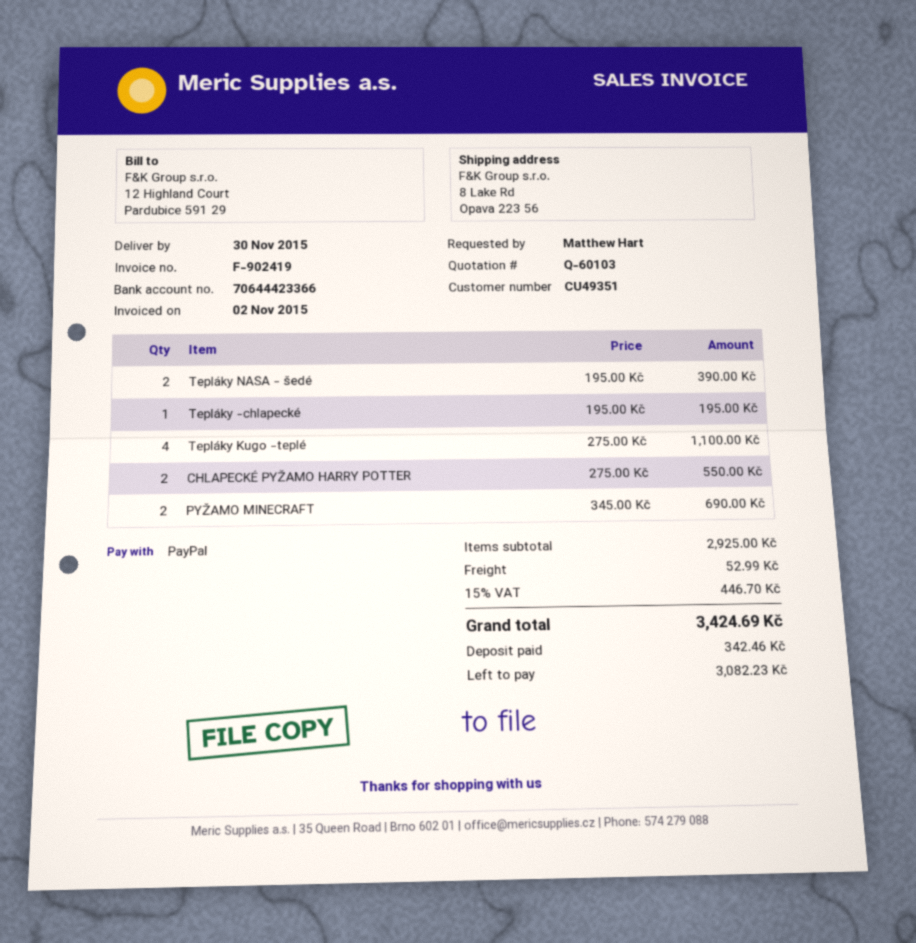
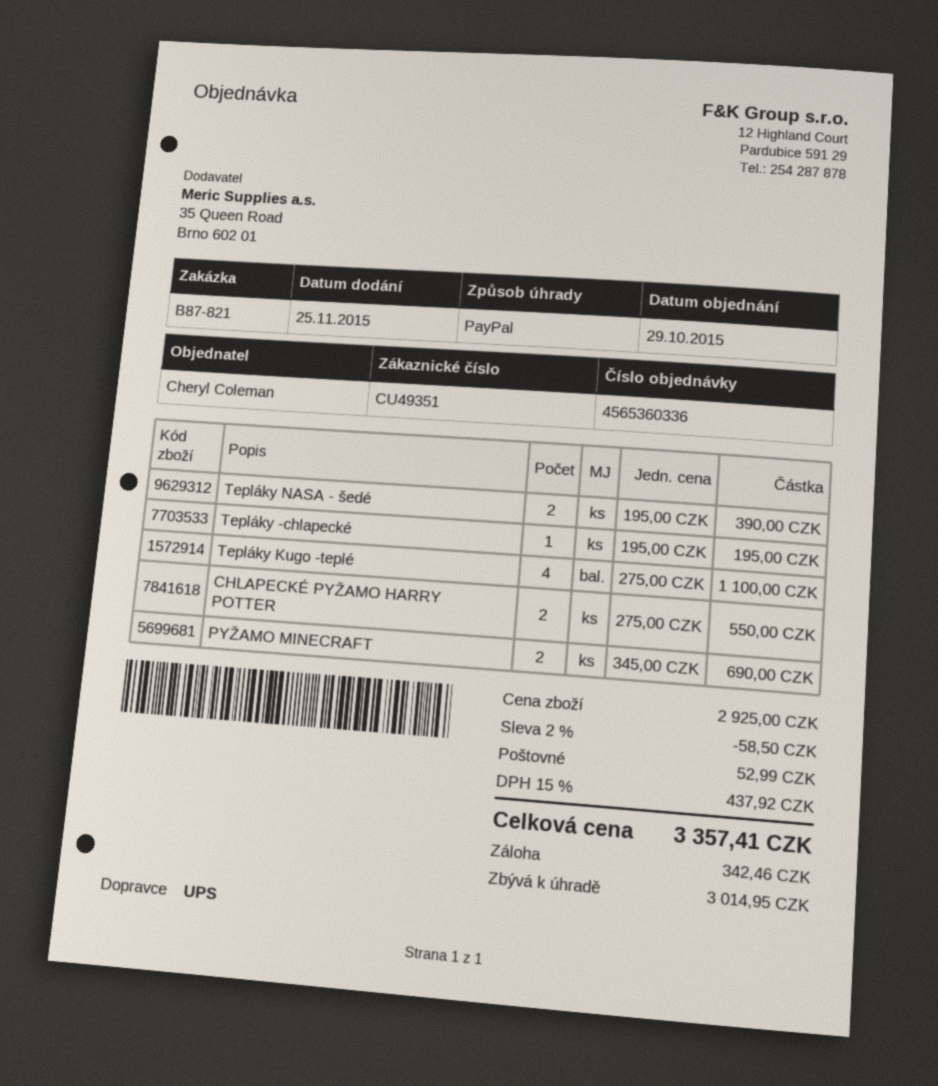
delivery date: 2015-11-30 -> 2015-11-25
ordered by: Matthew Hart -> Cheryl Coleman
discount: none -> 2% = 58.50
tax: 15% = 446.70 -> 15% = 437.92
total: 3424.69 -> 3357.41
balance: 3082.23 -> 3014.95

